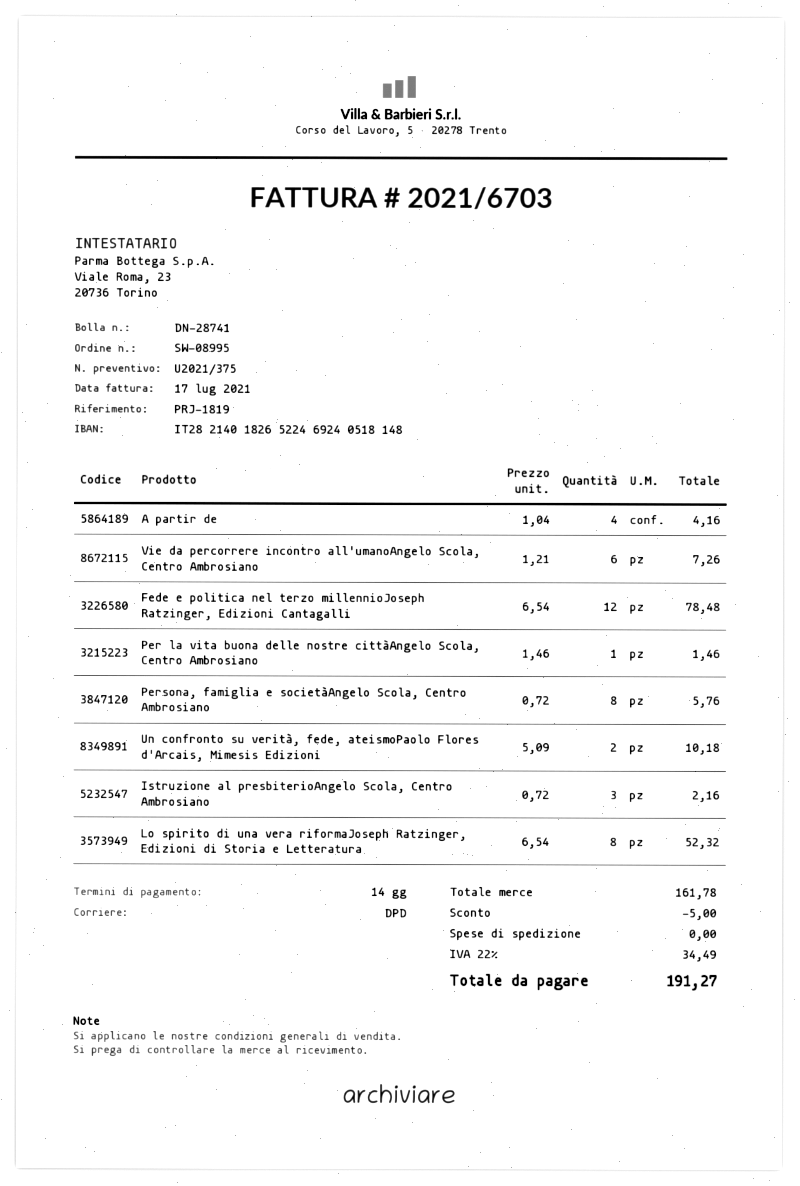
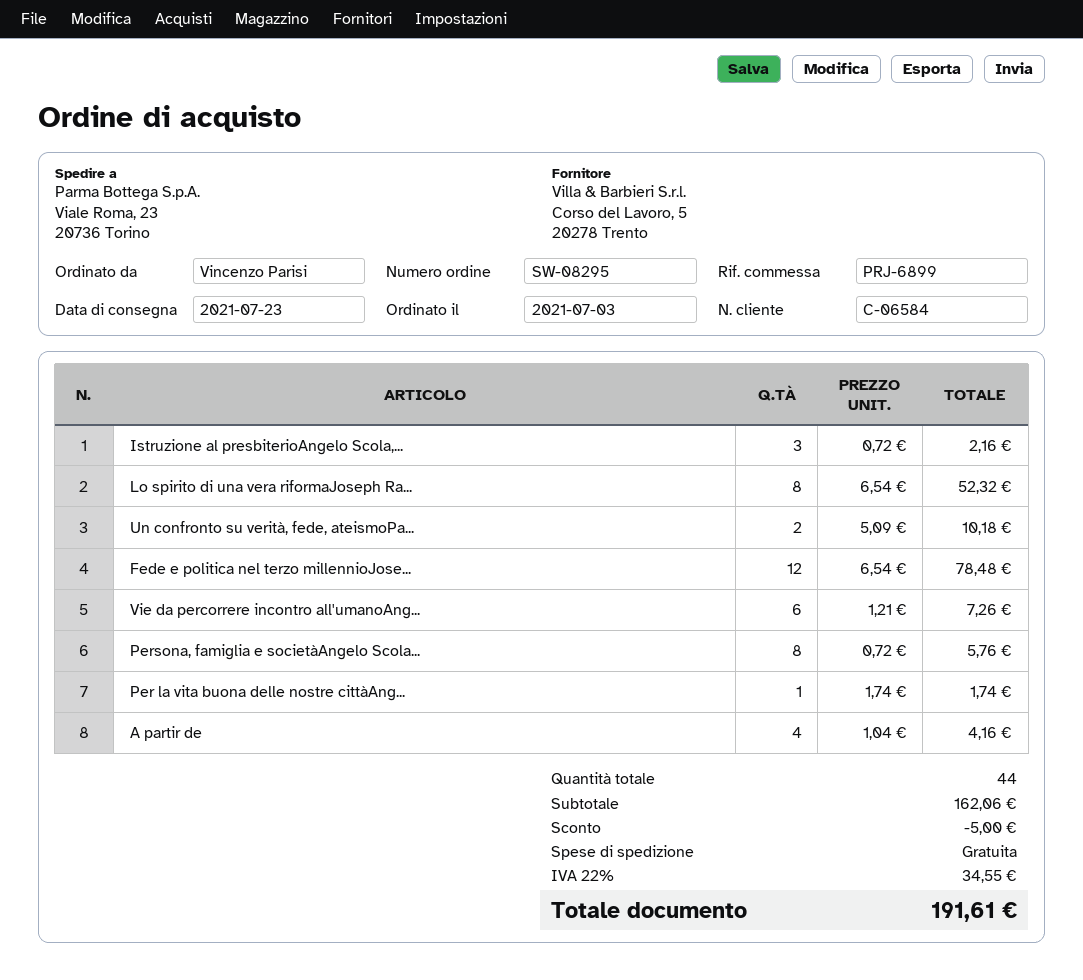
order number: SW-08995 -> SW-08295
reference: PRJ-1819 -> PRJ-6899
Per la vita buona delle nostre cittàAngelo Scola, Centro Ambrosiano: 1 x 1.46 = 1.46 -> 1 x 1.74 = 1.74
subtotal: 161.78 -> 162.06
tax: 22% = 34.49 -> 22% = 34.55
total: 191.27 -> 191.61

